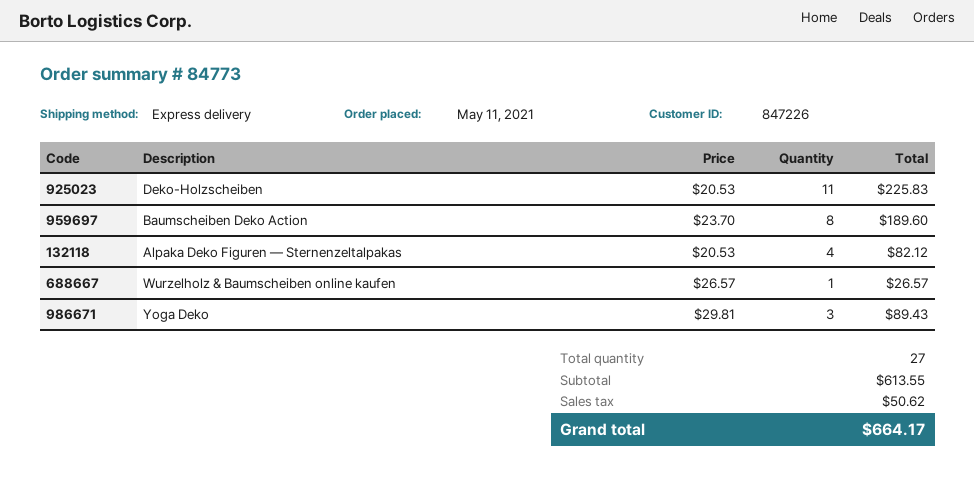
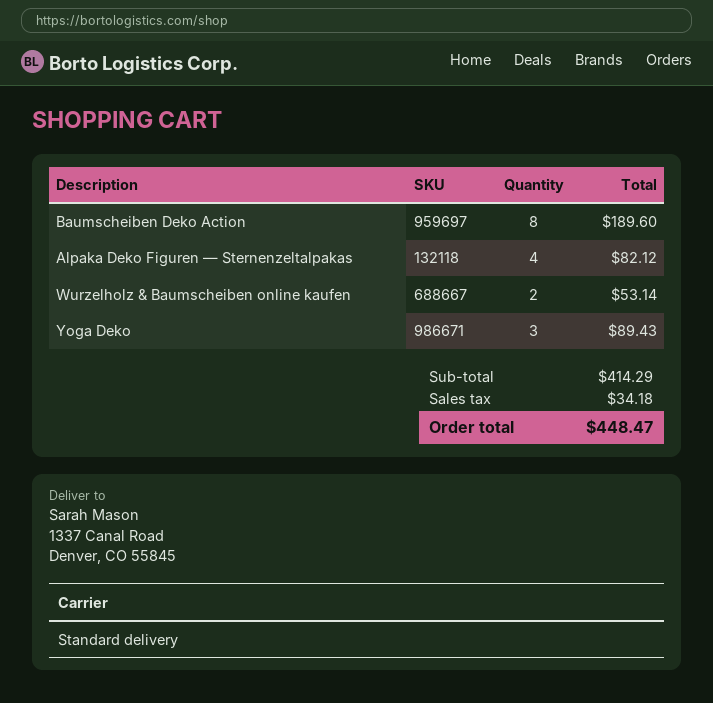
shipping method: express -> standard
Deko-Holzscheiben: 11 for 225.83 -> none
Wurzelholz & Baumscheiben online kaufen: 1 for 26.57 -> 2 for 53.14
subtotal: 613.55 -> 414.29
tax: 50.62 -> 34.18
total: 664.17 -> 448.47

